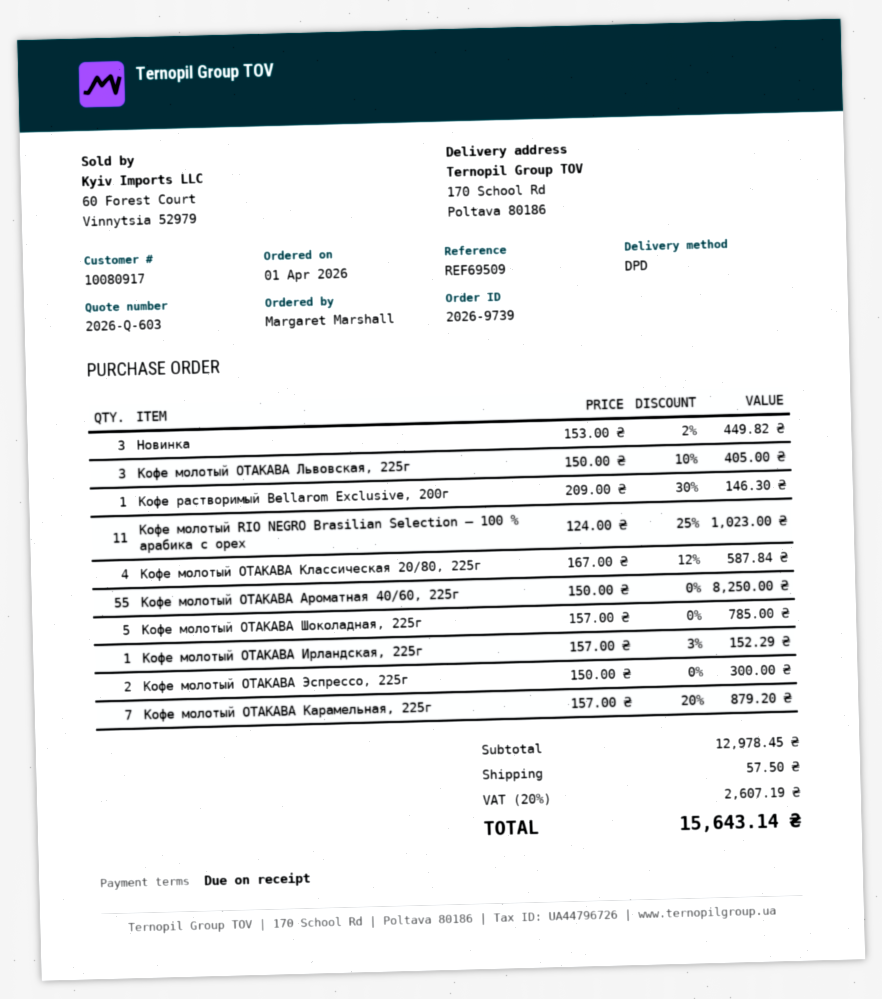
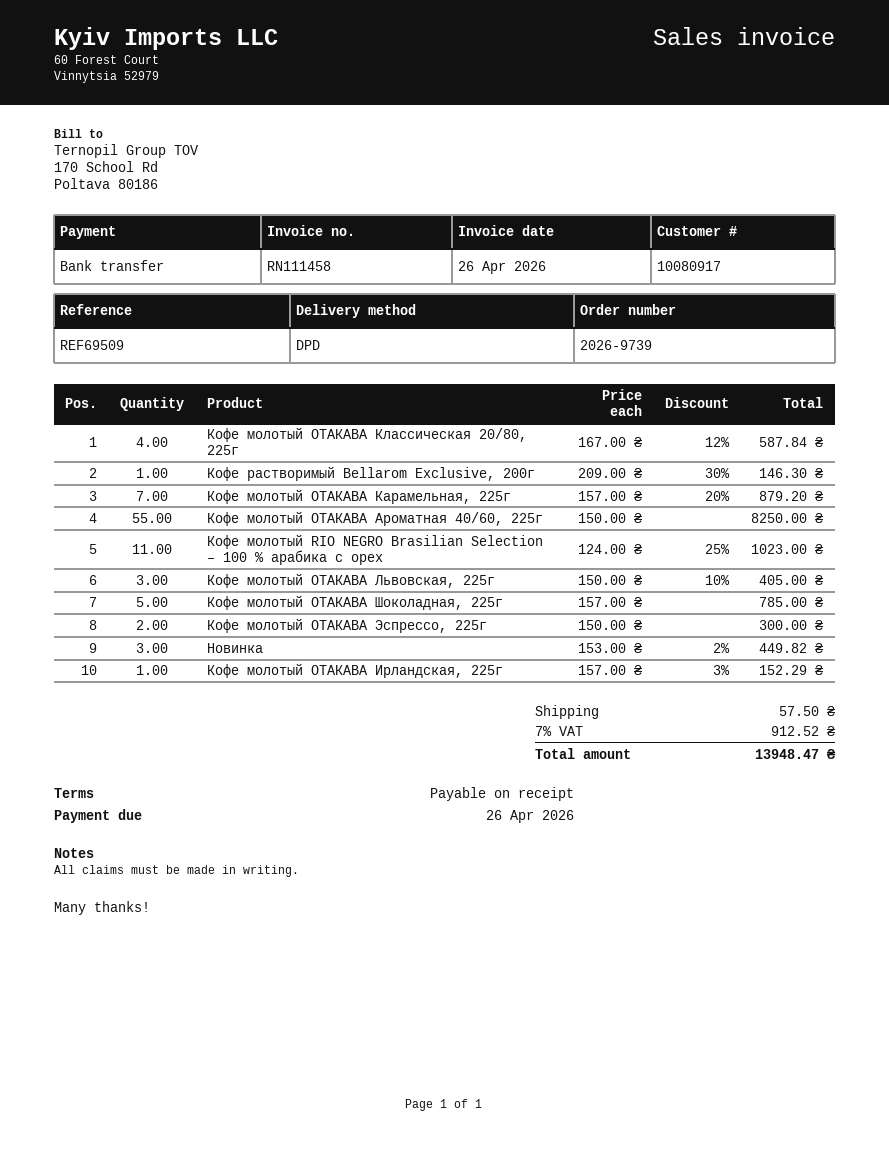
tax: 20% = 2607.19 -> 7% = 912.52
total: 15643.14 -> 13948.47

